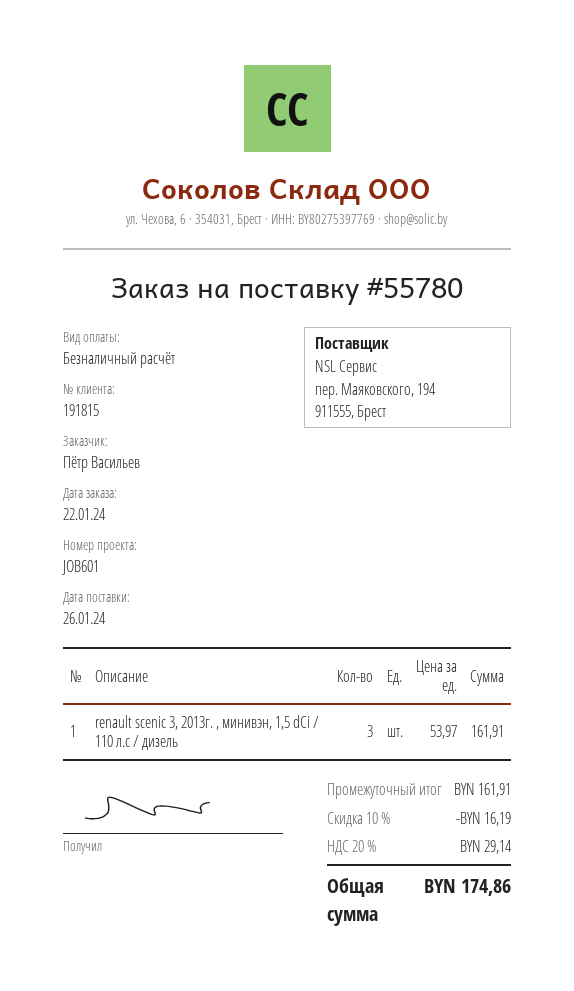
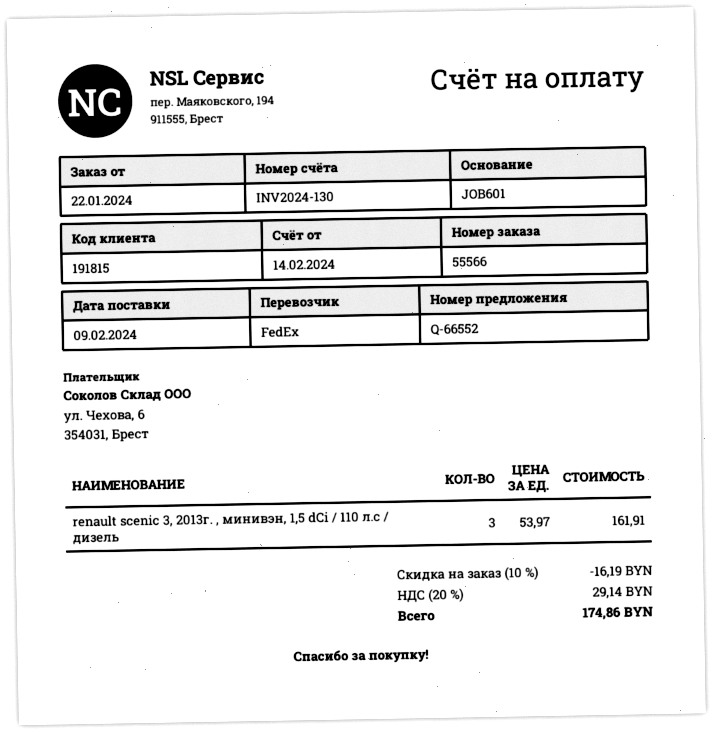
order number: 55780 -> 55566
delivery date: 2024-01-26 -> 2024-02-09

